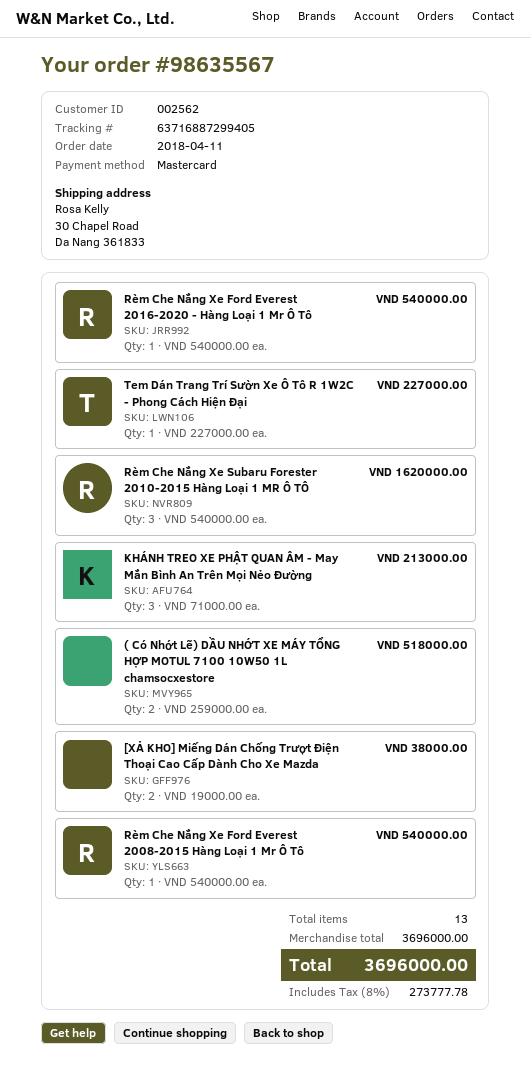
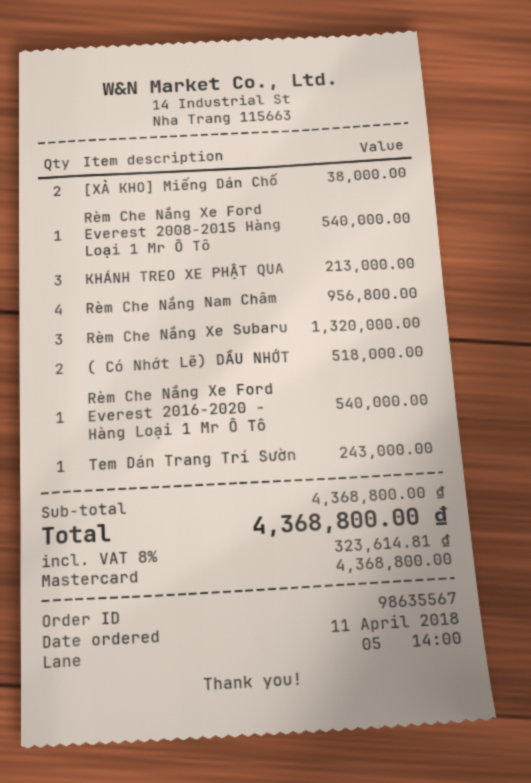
Tem Dán Trang Trí Sườn Xe Ô Tô R 1W2C - Phong Cách Hiện Đại: 1 for 227000.00 -> 1 for 243000.00
Rèm Che Nắng Xe Subaru Forester 2010-2015 Hàng Loại 1 MR Ô TÔ: 3 for 1620000.00 -> 3 for 1320000.00
Rèm Che Nắng Nam Châm: none -> 4 for 956800.00
subtotal: 3696000.00 -> 4368800.00
tax: 8% = 273777.78 -> 8% = 323614.81
total: 3696000.00 -> 4368800.00

